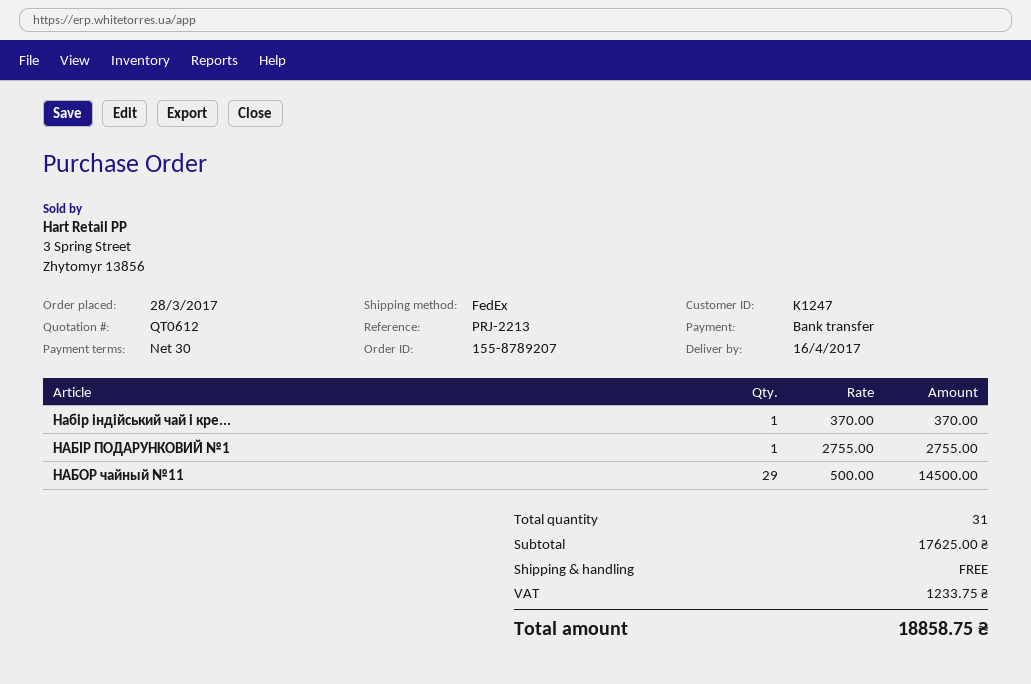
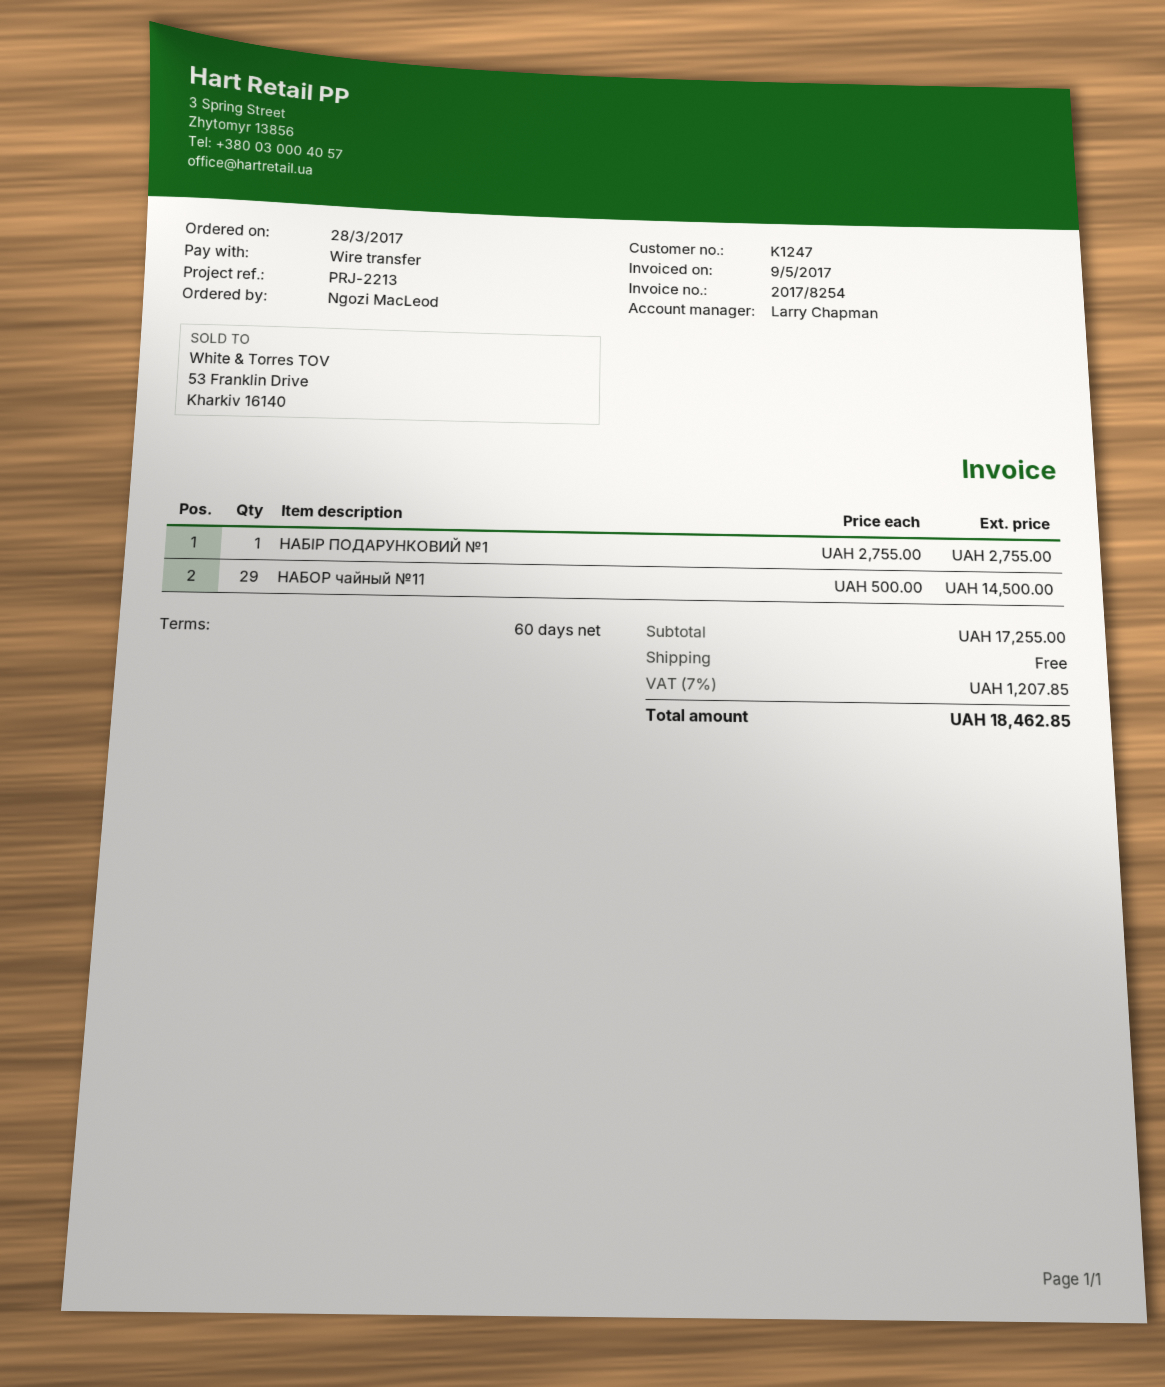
payment terms: 30 days -> 60 days
Набір індійський чай і кре...: 1 x 370.00 = 370.00 -> none
subtotal: 17625.00 -> 17255.00
tax: 1233.75 -> 1207.85
total: 18858.75 -> 18462.85

